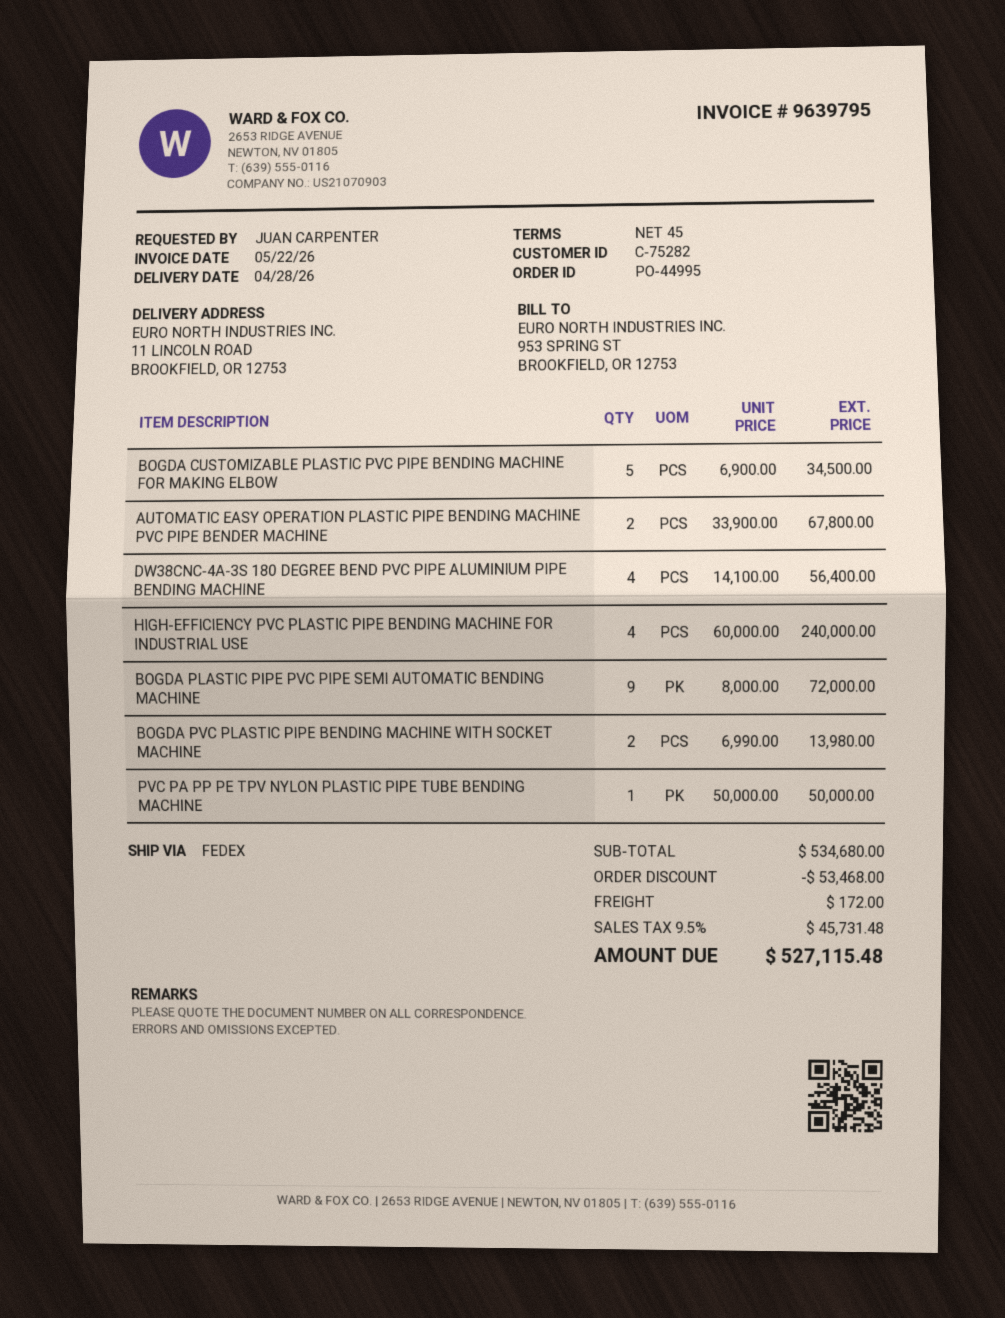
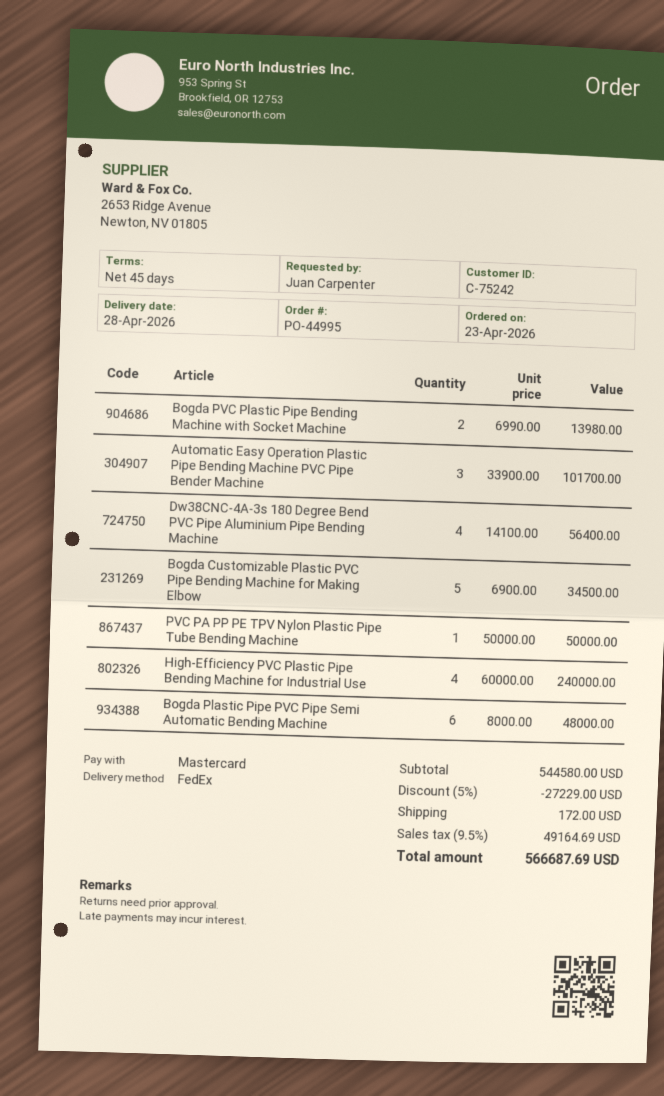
customer number: C-75282 -> C-75242
AUTOMATIC EASY OPERATION PLASTIC PIPE BENDING MACHINE PVC PIPE BENDER MACHINE: 2 x 33900.00 = 67800.00 -> 3 x 33900.00 = 101700.00
BOGDA PLASTIC PIPE PVC PIPE SEMI AUTOMATIC BENDING MACHINE: 9 x 8000.00 = 72000.00 -> 6 x 8000.00 = 48000.00
subtotal: 534680.00 -> 544580.00
discount: 53468.00 -> 27229.00
tax: 9.5% = 45731.48 -> 9.5% = 49164.69
total: 527115.48 -> 566687.69

